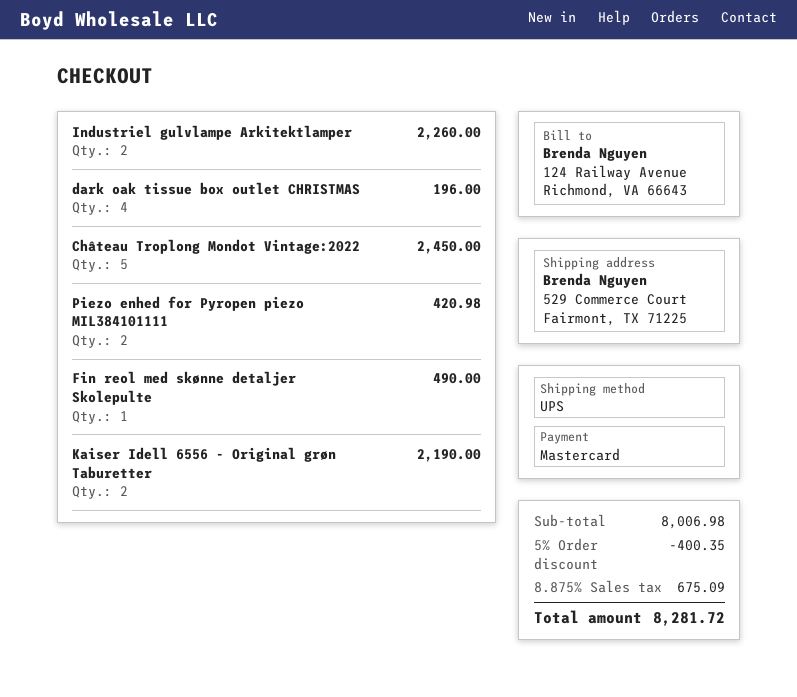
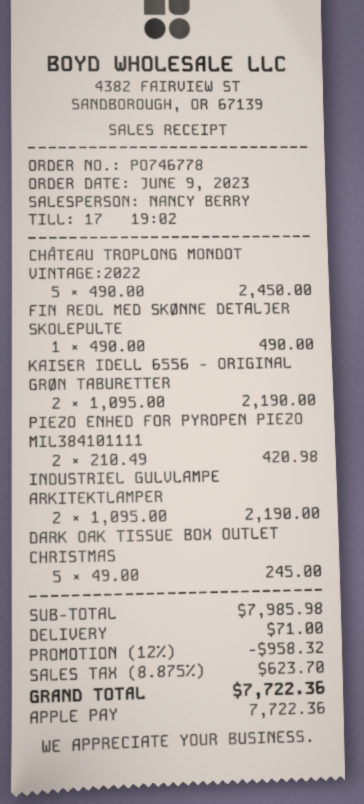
payment method: Mastercard -> Apple Pay
Industriel gulvlampe Arkitektlamper: 2 for 2260.00 -> 2 for 2190.00
dark oak tissue box outlet CHRISTMAS: 4 for 196.00 -> 5 for 245.00
subtotal: 8006.98 -> 7985.98
discount: 5% = 400.35 -> 12% = 958.32
shipping: none -> 71.00
tax: 8.875% = 675.09 -> 8.875% = 623.70
total: 8281.72 -> 7722.36

